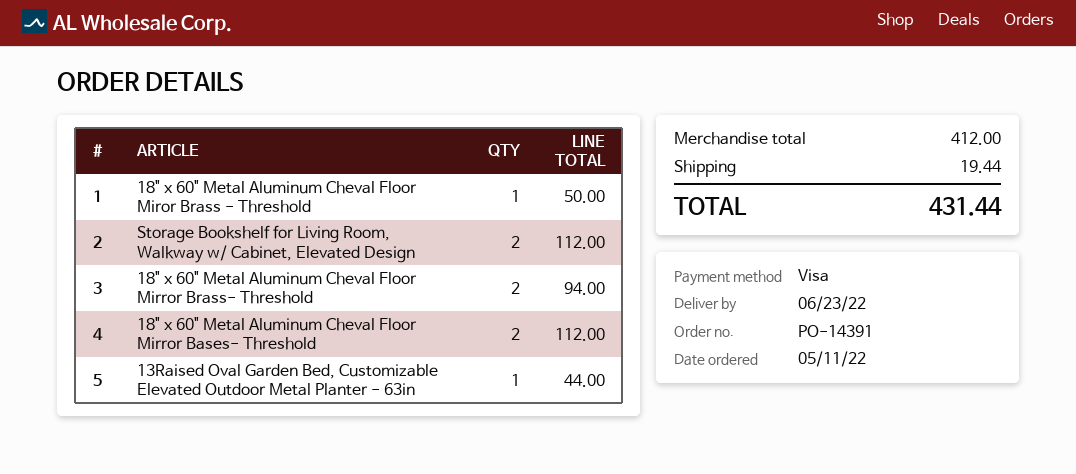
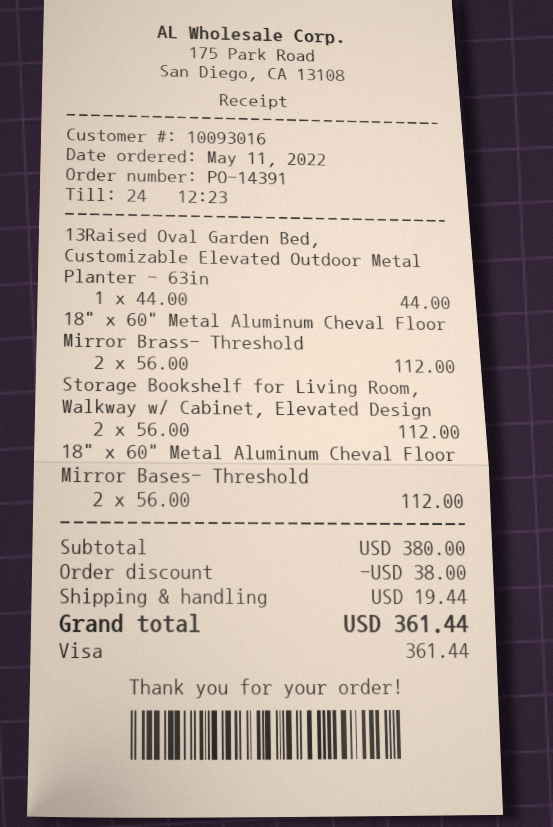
18" x 60" Metal Aluminum Cheval Floor Miror Brass - Threshold: 1 for 50.00 -> none
18" x 60" Metal Aluminum Cheval Floor Mirror Brass- Threshold: 2 for 94.00 -> 2 for 112.00
subtotal: 412.00 -> 380.00
discount: none -> 38.00
total: 431.44 -> 361.44

